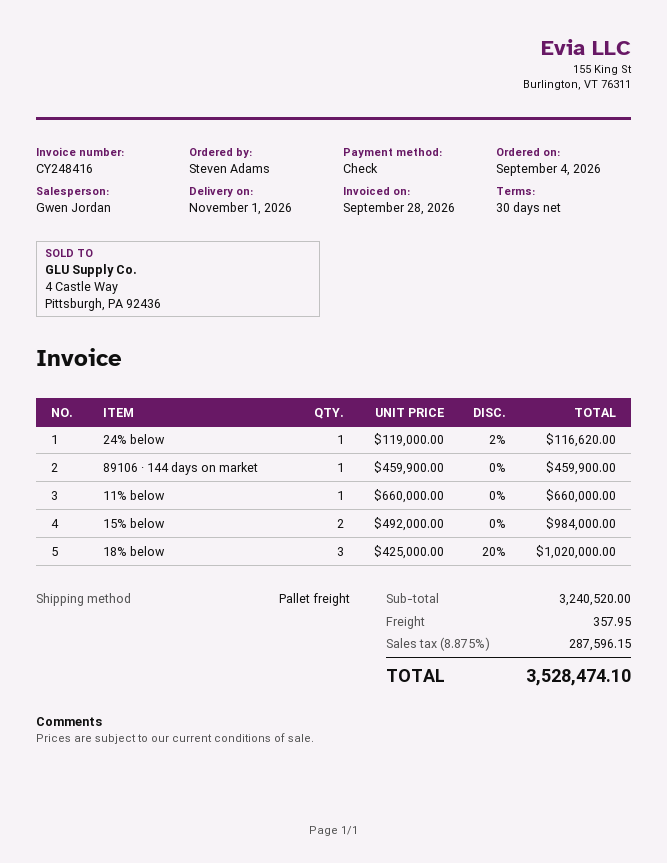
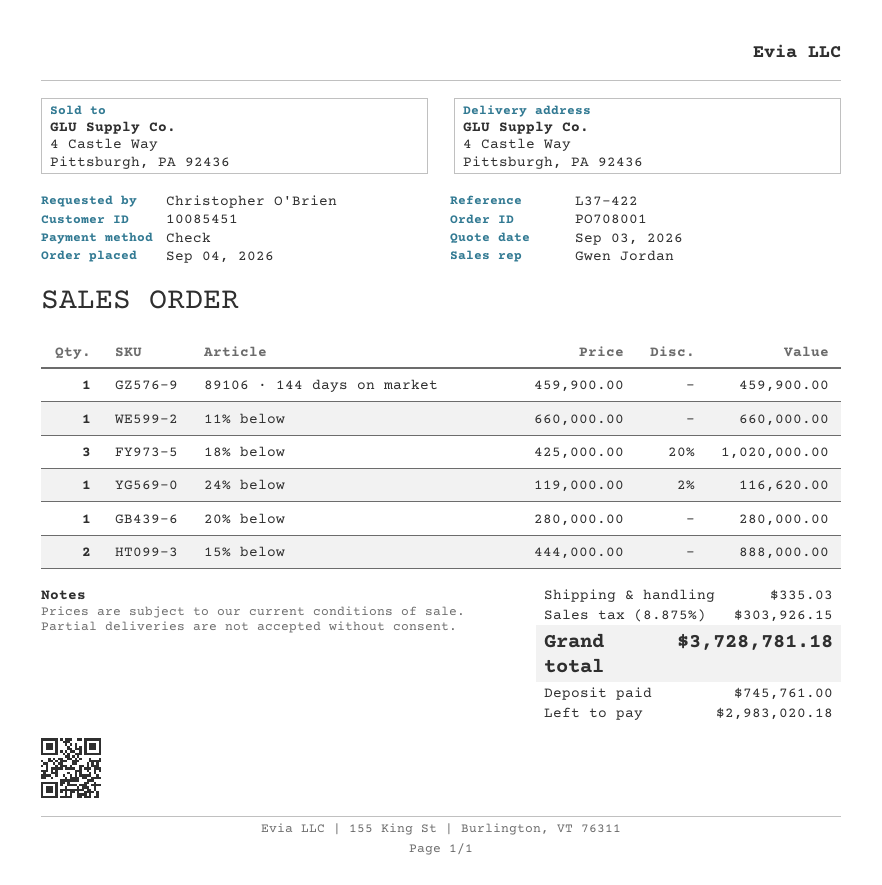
ordered by: Steven Adams -> Christopher O'Brien
15% below: 2 x 492000.00 = 984000.00 -> 2 x 444000.00 = 888000.00
20% below: none -> 1 x 280000.00 = 280000.00
shipping: 357.95 -> 335.03
tax: 8.875% = 287596.15 -> 8.875% = 303926.15
total: 3528474.10 -> 3728781.18

